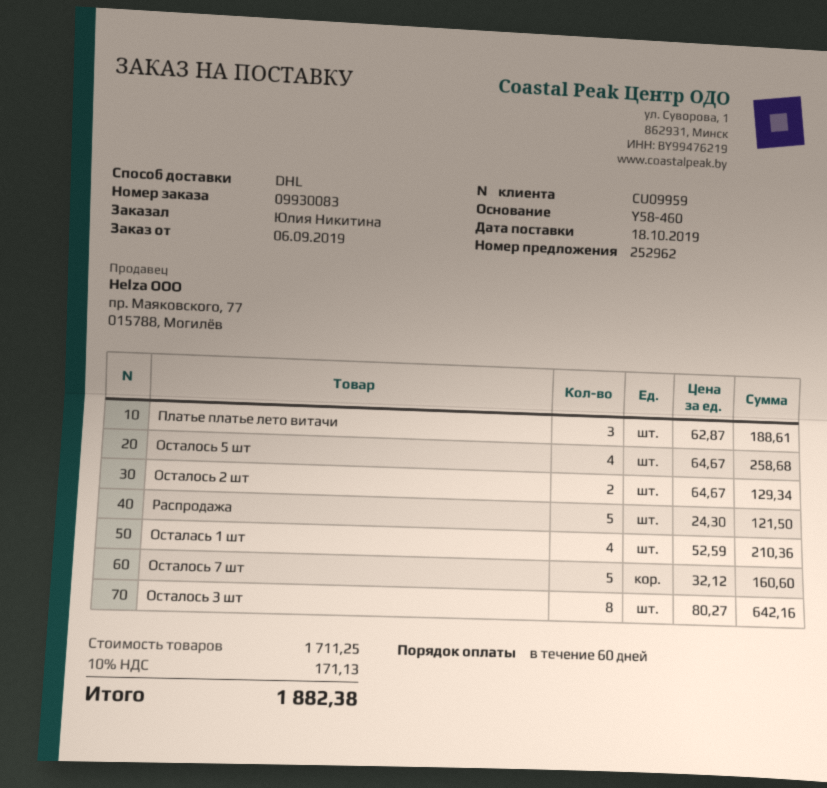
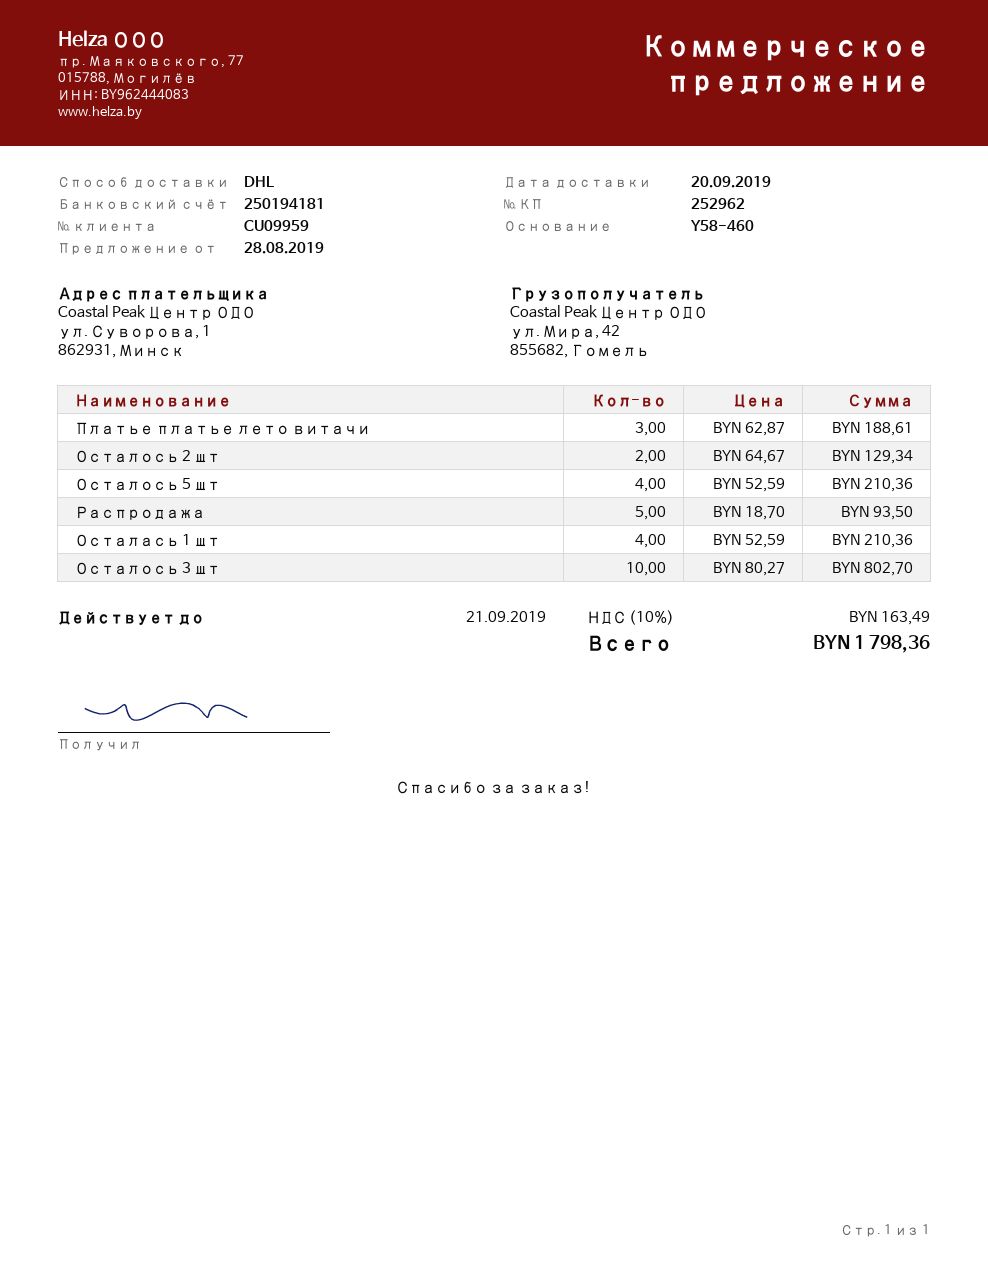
delivery date: 2019-10-18 -> 2019-09-20
Осталось 5 шт: 4 x 64.67 = 258.68 -> 4 x 52.59 = 210.36
Распродажа: 5 x 24.30 = 121.50 -> 5 x 18.70 = 93.50
Осталось 7 шт: 5 x 32.12 = 160.60 -> none
Осталось 3 шт: 8 x 80.27 = 642.16 -> 10 x 80.27 = 802.70
tax: 10% = 171.13 -> 10% = 163.49
total: 1882.38 -> 1798.36

